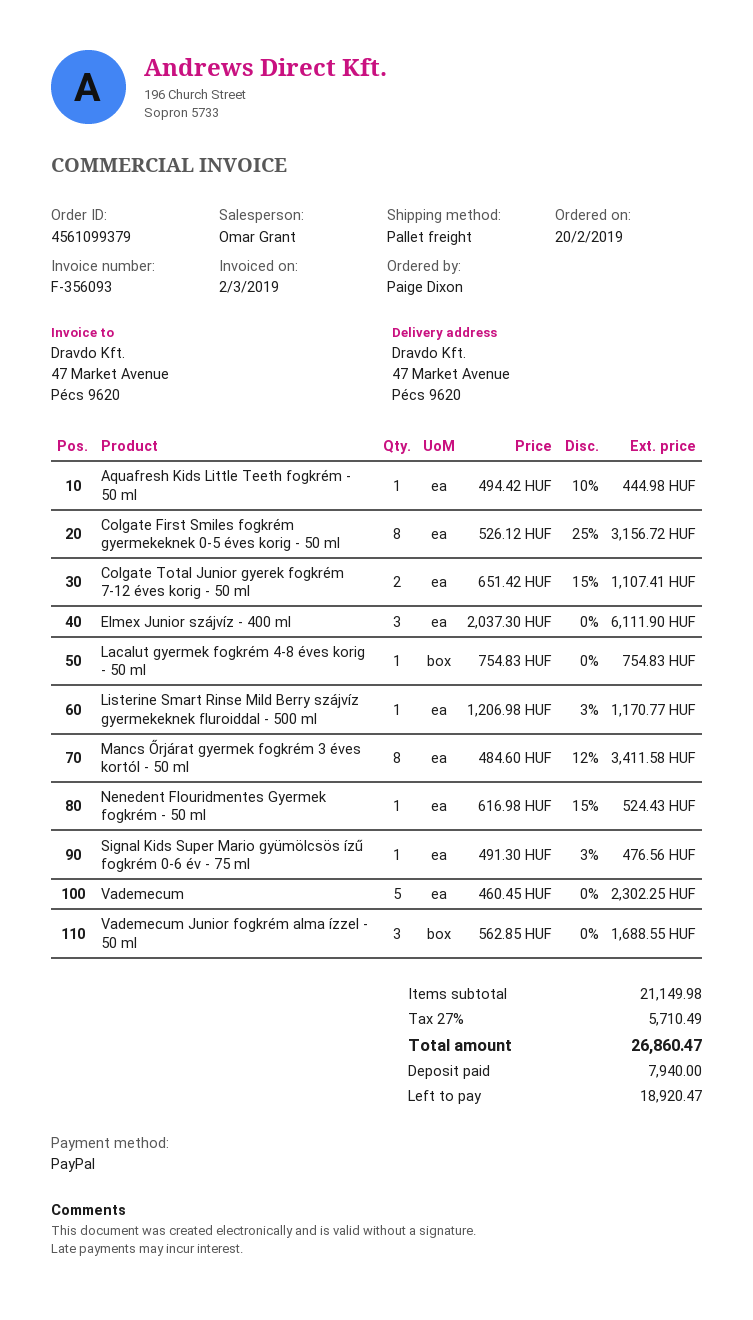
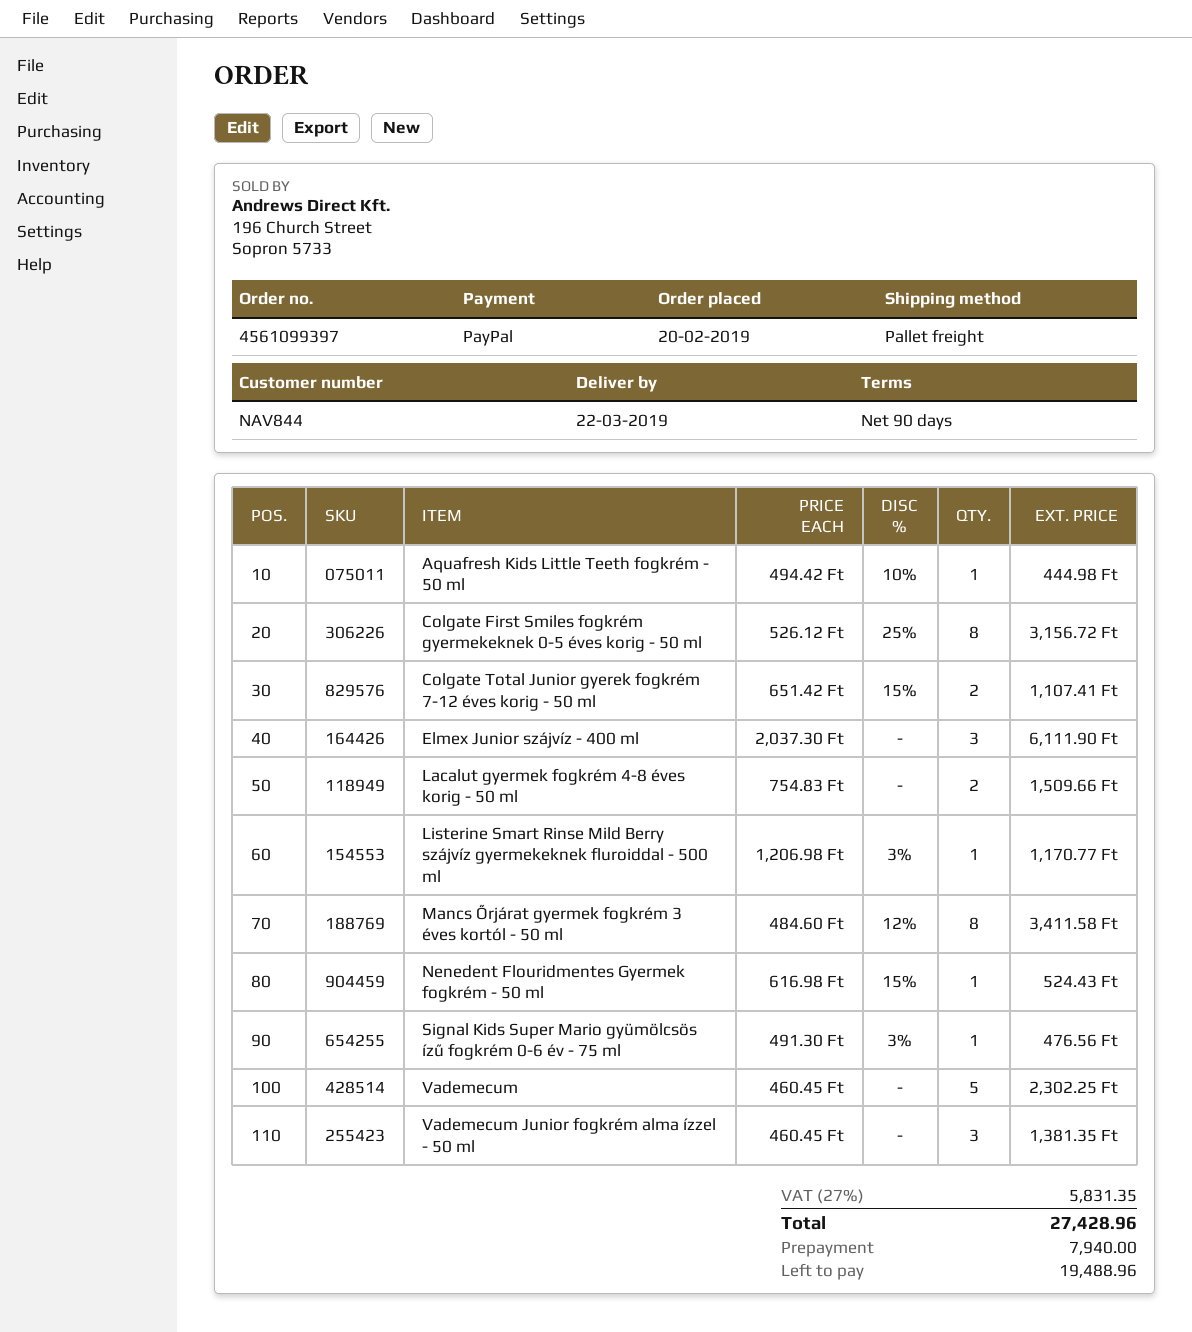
order number: 4561099379 -> 4561099397
Lacalut gyermek fogkrém 4-8 éves korig - 50 ml: 1 x 754.83 = 754.83 -> 2 x 754.83 = 1509.66
Vademecum Junior fogkrém alma ízzel - 50 ml: 3 x 562.85 = 1688.55 -> 3 x 460.45 = 1381.35
tax: 27% = 5710.49 -> 27% = 5831.35
total: 26860.47 -> 27428.96
balance: 18920.47 -> 19488.96

